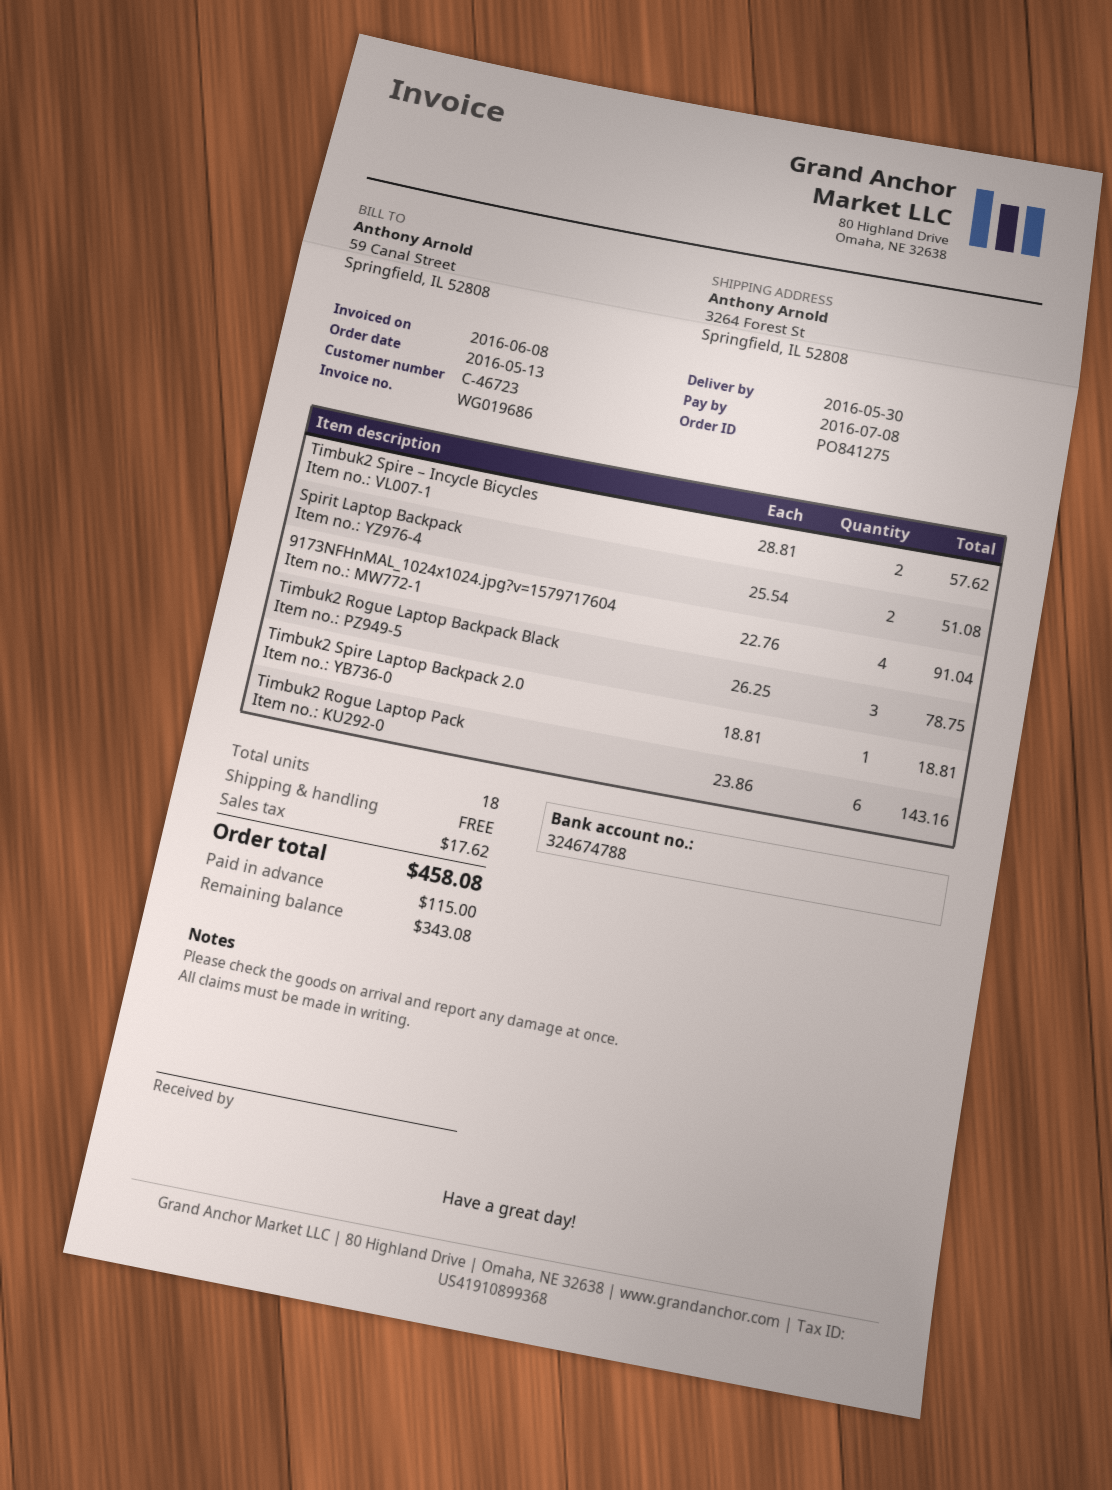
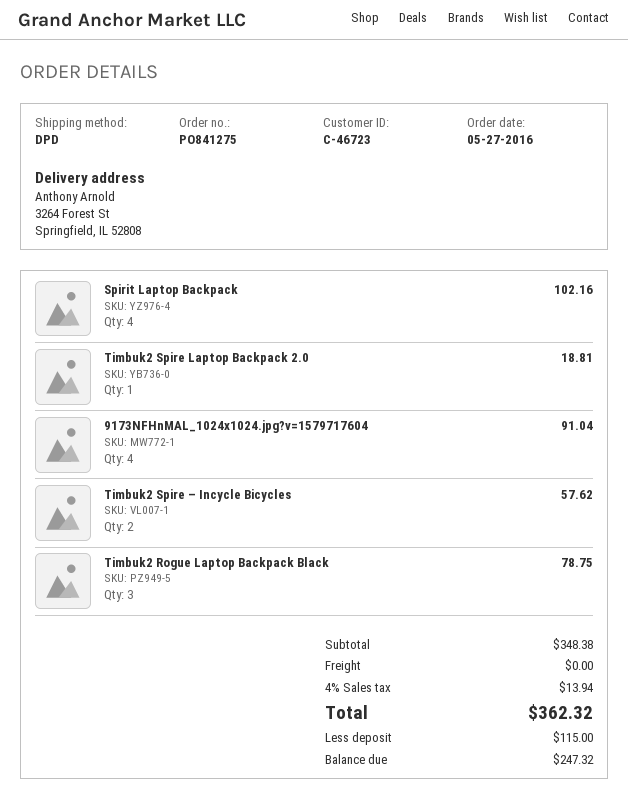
order date: 2016-05-13 -> 2016-05-27
Spirit Laptop Backpack: 2 for 51.08 -> 4 for 102.16
Timbuk2 Rogue Laptop Pack: 6 for 143.16 -> none
tax: 17.62 -> 13.94
total: 458.08 -> 362.32
balance: 343.08 -> 247.32

